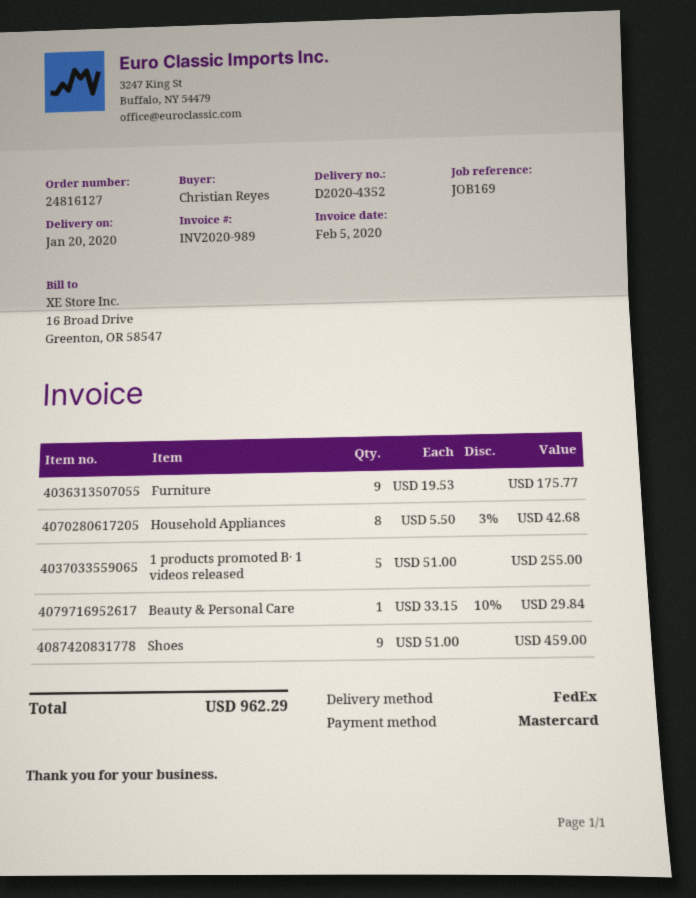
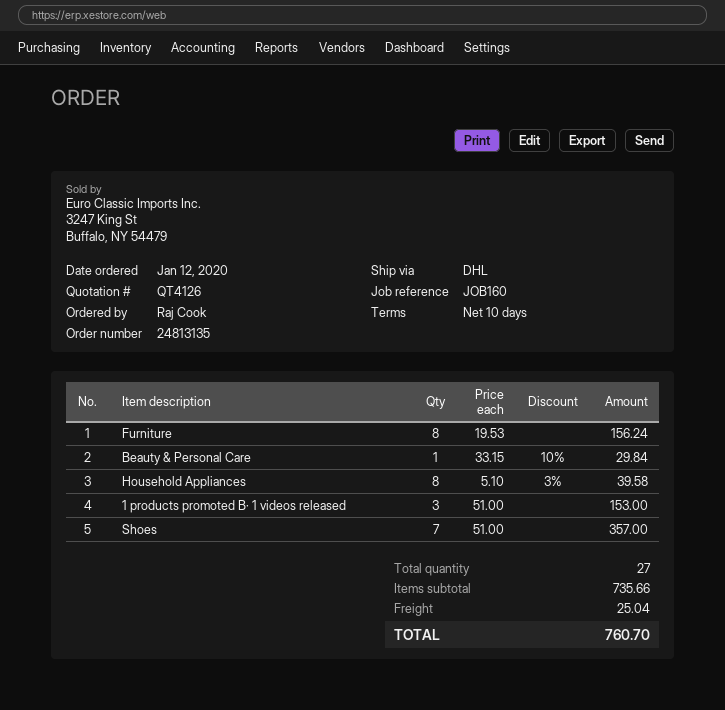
order number: 24816127 -> 24813135
reference: JOB169 -> JOB160
ordered by: Christian Reyes -> Raj Cook
shipping method: FedEx -> DHL
Furniture: 9 x 19.53 = 175.77 -> 8 x 19.53 = 156.24
Household Appliances: 8 x 5.50 - 3% = 42.68 -> 8 x 5.10 - 3% = 39.58
1 products promoted Β· 1 videos released: 5 x 51.00 = 255.00 -> 3 x 51.00 = 153.00
Shoes: 9 x 51.00 = 459.00 -> 7 x 51.00 = 357.00
shipping: none -> 25.04
total: 962.29 -> 760.70

